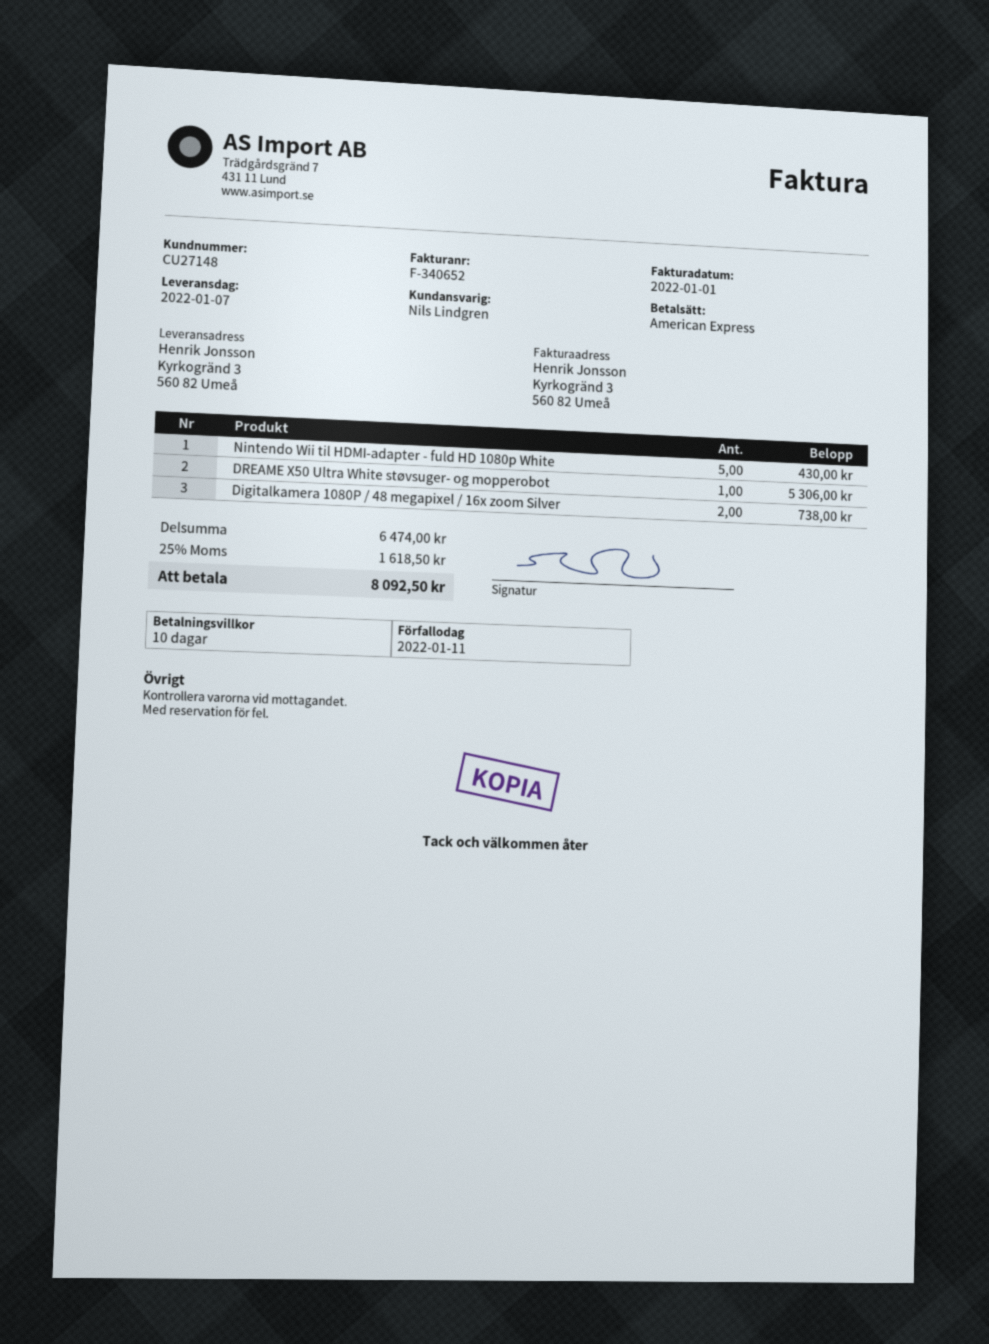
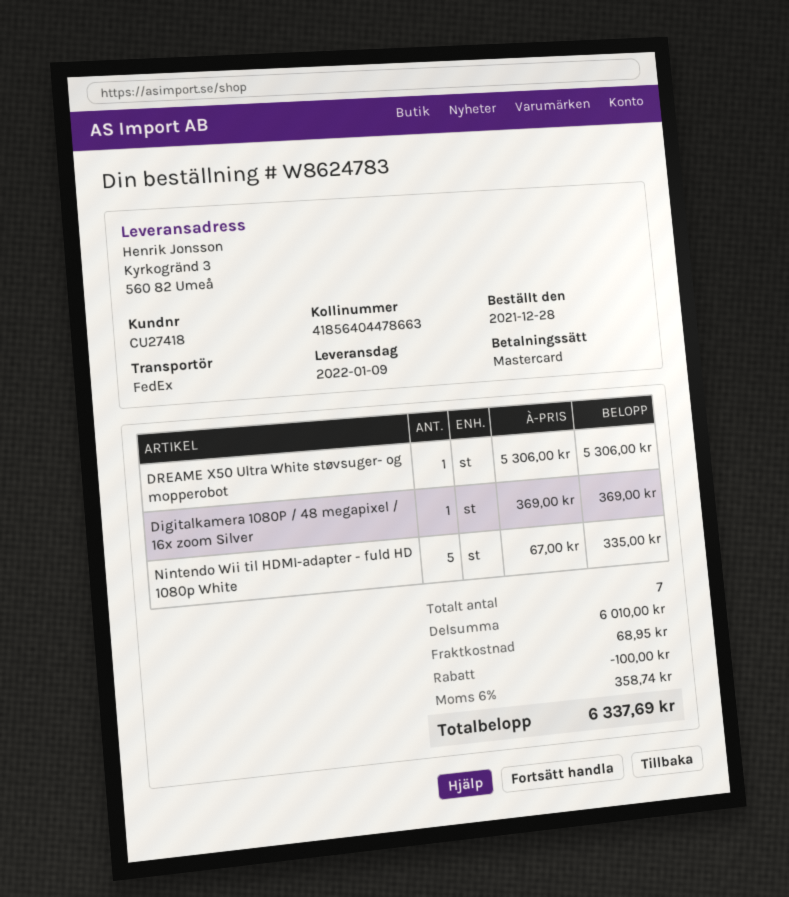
delivery date: 2022-01-07 -> 2022-01-09
customer number: CU27148 -> CU27418
payment method: American Express -> Mastercard
Nintendo Wii til HDMI-adapter - fuld HD 1080p White: 5 for 430.00 -> 5 for 335.00
Digitalkamera 1080P / 48 megapixel / 16x zoom Silver: 2 for 738.00 -> 1 for 369.00
subtotal: 6474.00 -> 6010.00
discount: none -> 100.00
shipping: none -> 68.95
tax: 25% = 1618.50 -> 6% = 358.74
total: 8092.50 -> 6337.69

